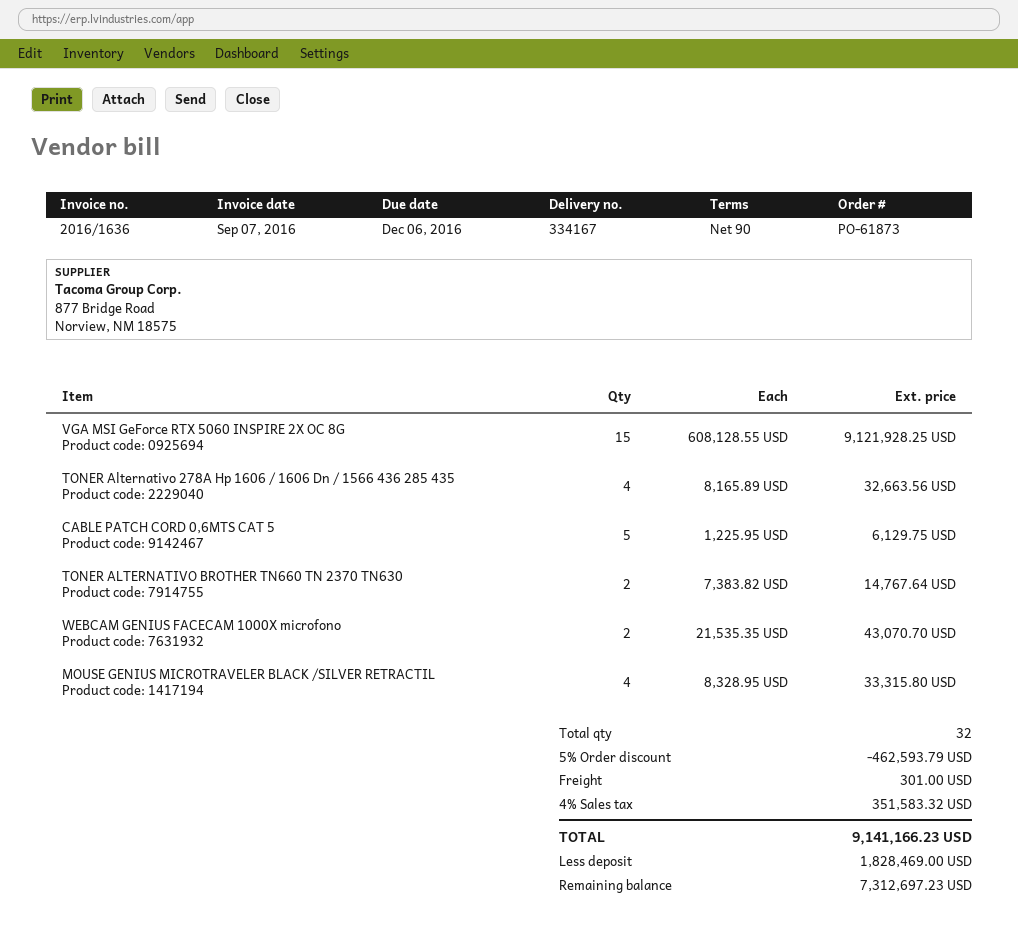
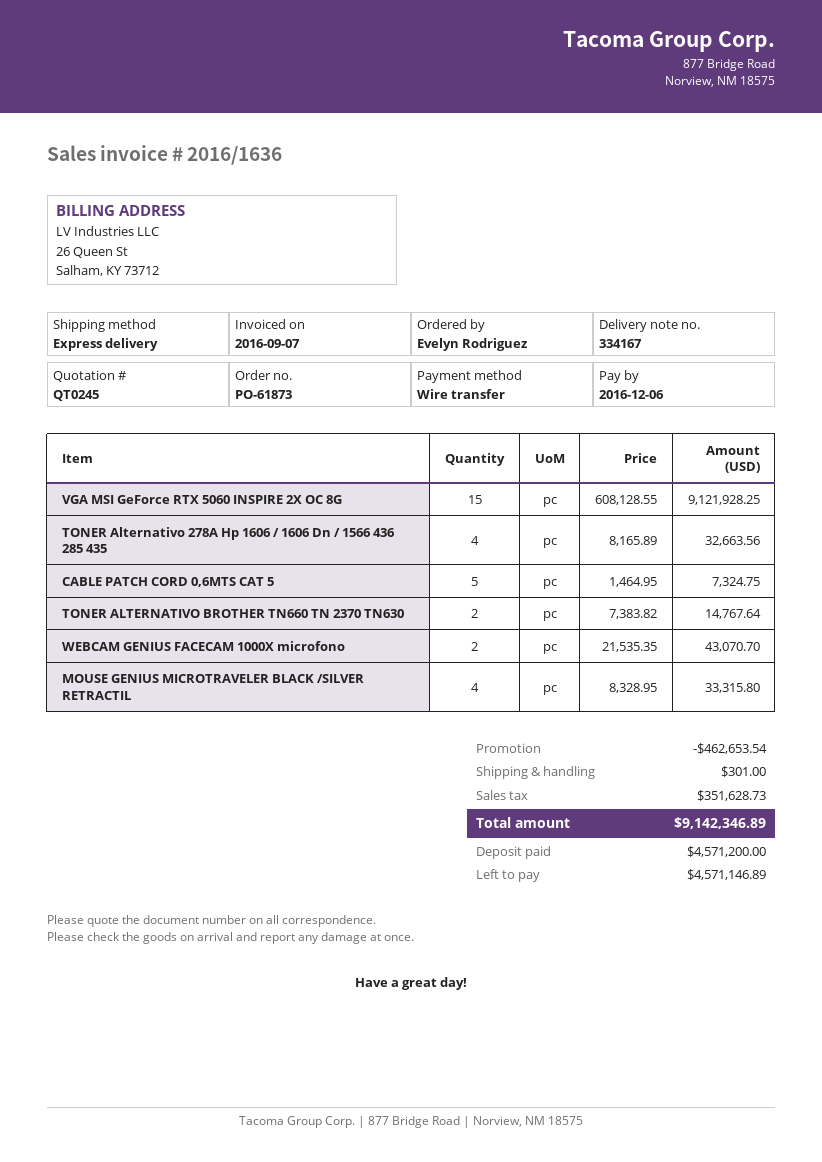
CABLE PATCH CORD 0,6MTS CAT 5: 5 x 1225.95 = 6129.75 -> 5 x 1464.95 = 7324.75
discount: 462593.79 -> 462653.54
tax: 351583.32 -> 351628.73
total: 9141166.23 -> 9142346.89
deposit: 1828469.00 -> 4571200.00
balance: 7312697.23 -> 4571146.89

